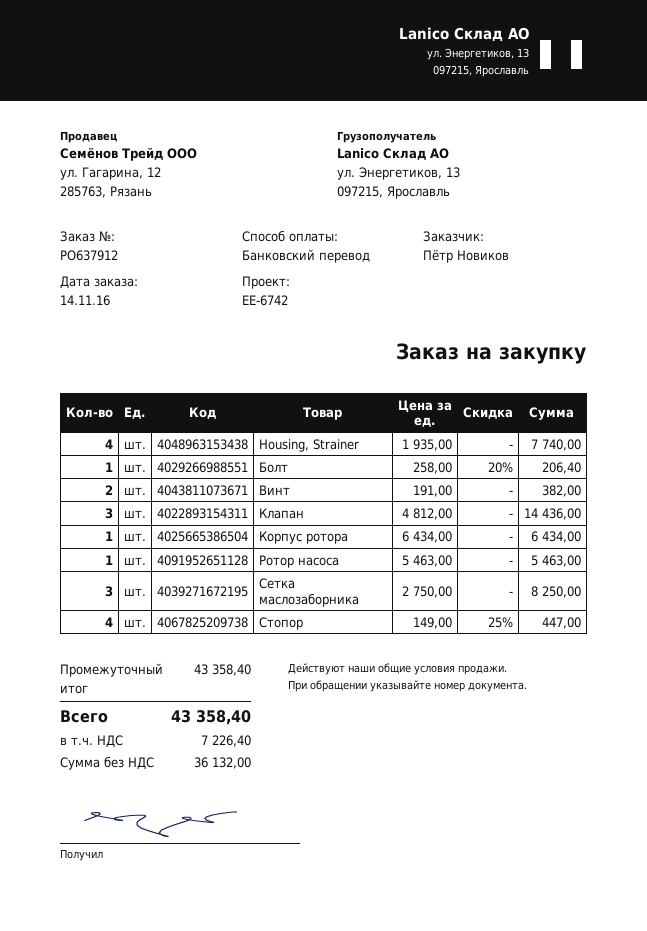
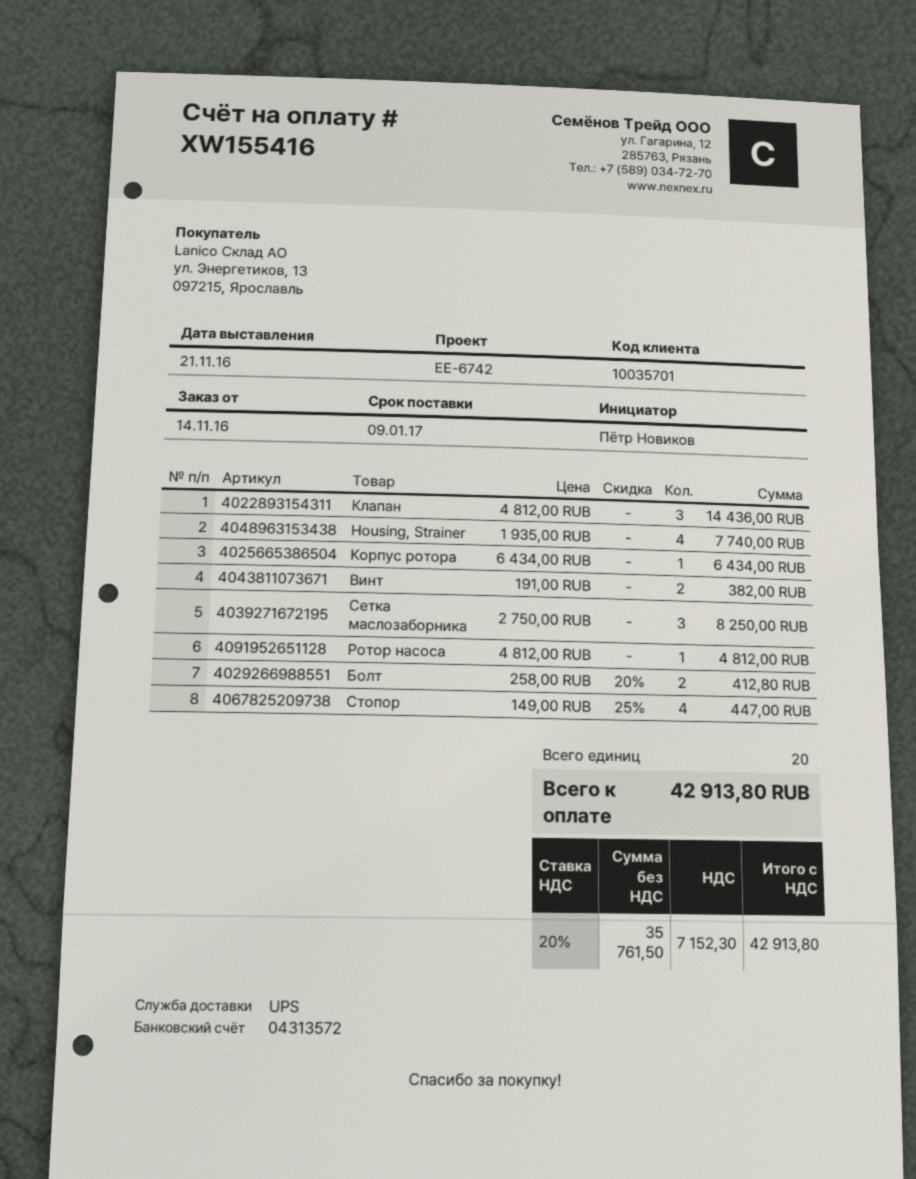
Болт: 1 x 258.00 - 20% = 206.40 -> 2 x 258.00 - 20% = 412.80
Ротор насоса: 1 x 5463.00 = 5463.00 -> 1 x 4812.00 = 4812.00
net: 36132.00 -> 35761.50
tax: 7226.40 -> 7152.30
total: 43358.40 -> 42913.80

